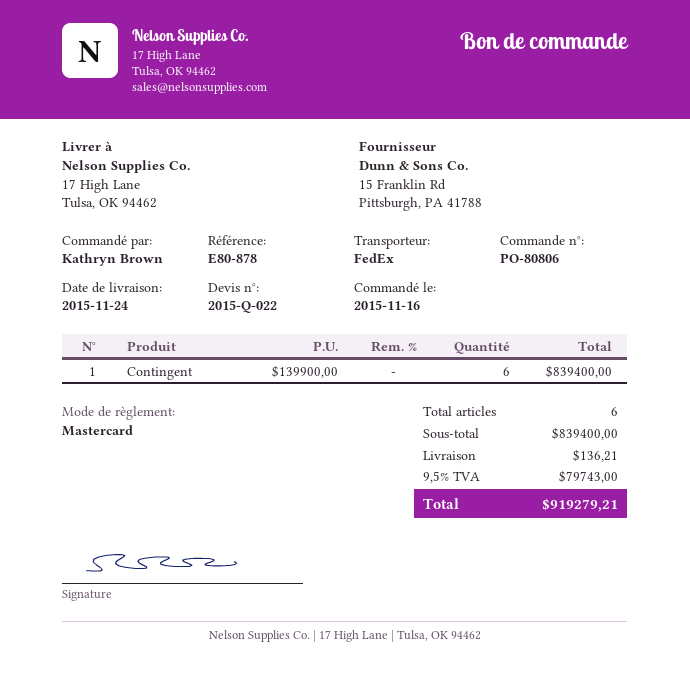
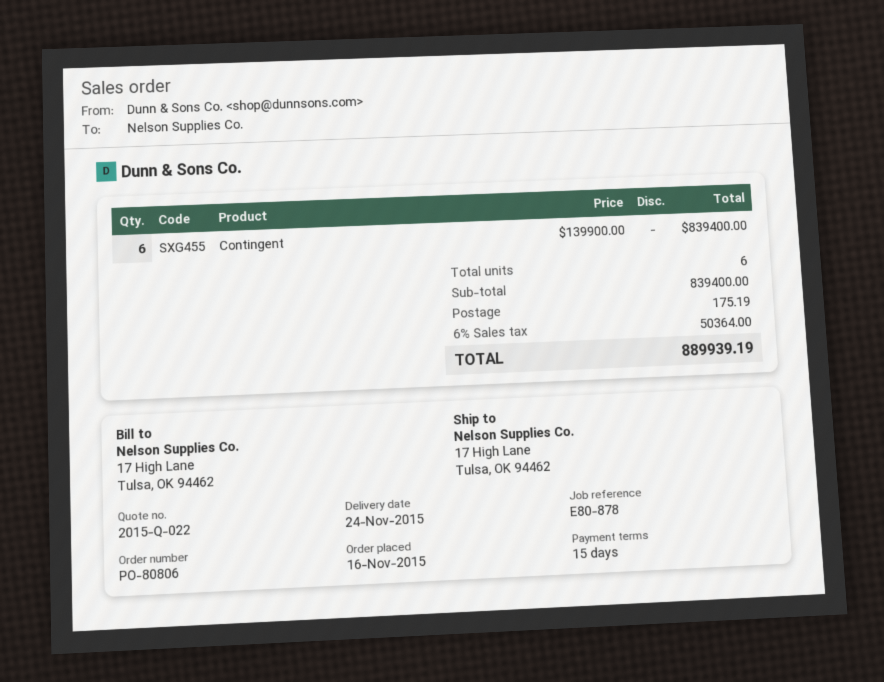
shipping: 136.21 -> 175.19
tax: 9.5% = 79743.00 -> 6% = 50364.00
total: 919279.21 -> 889939.19

